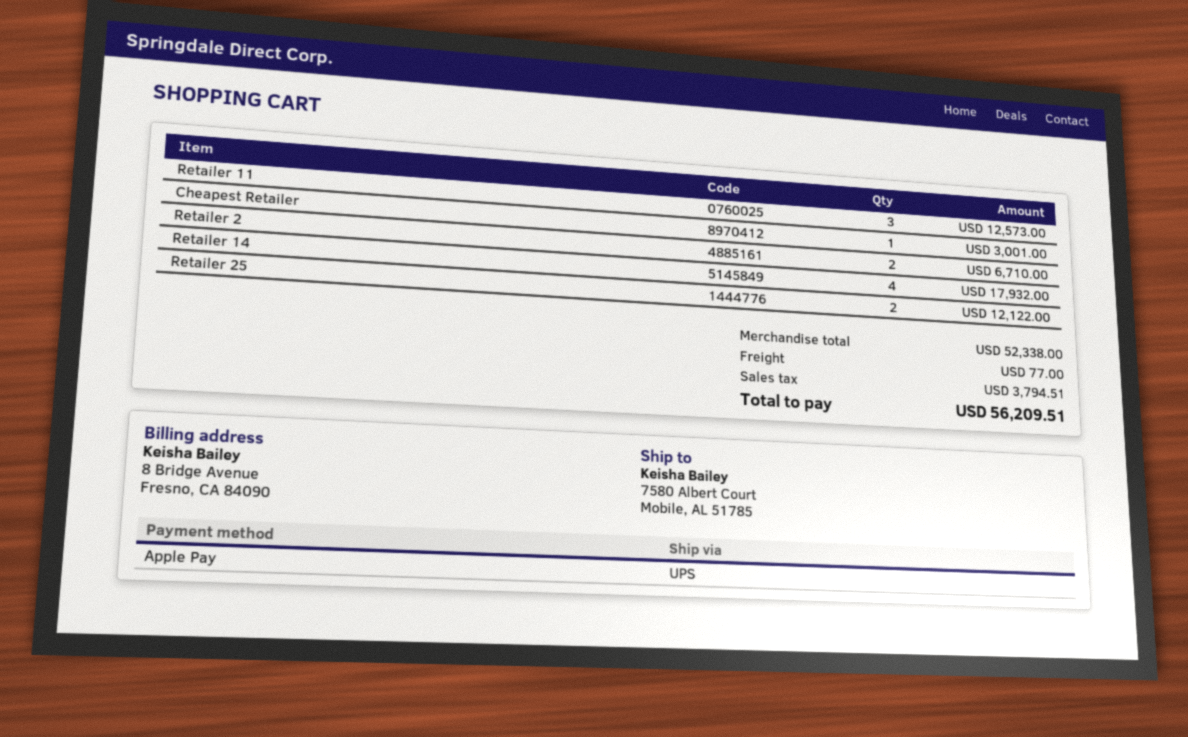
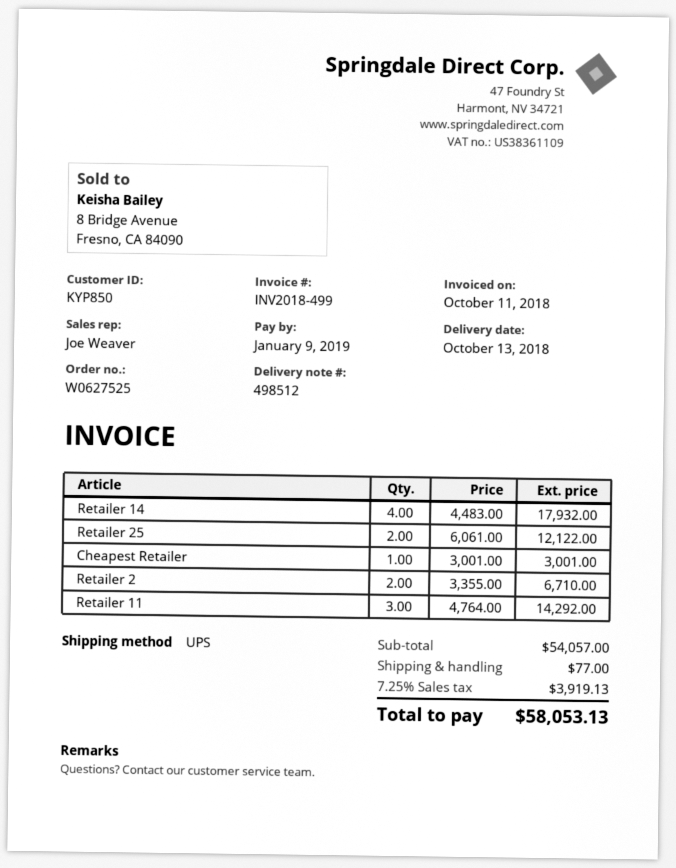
Retailer 11: 3 for 12573.00 -> 3 for 14292.00
subtotal: 52338.00 -> 54057.00
tax: 3794.51 -> 3919.13
total: 56209.51 -> 58053.13

